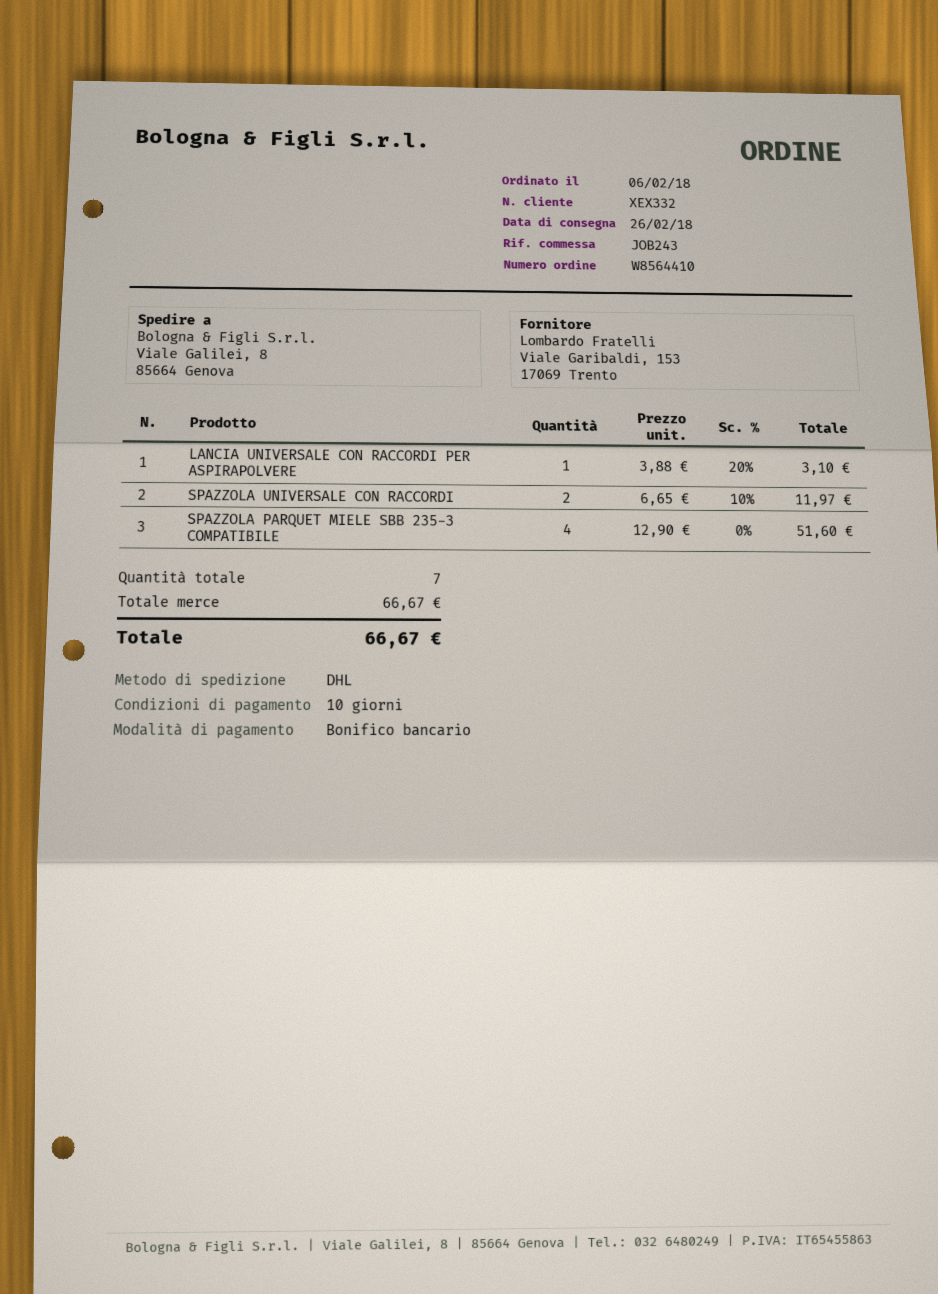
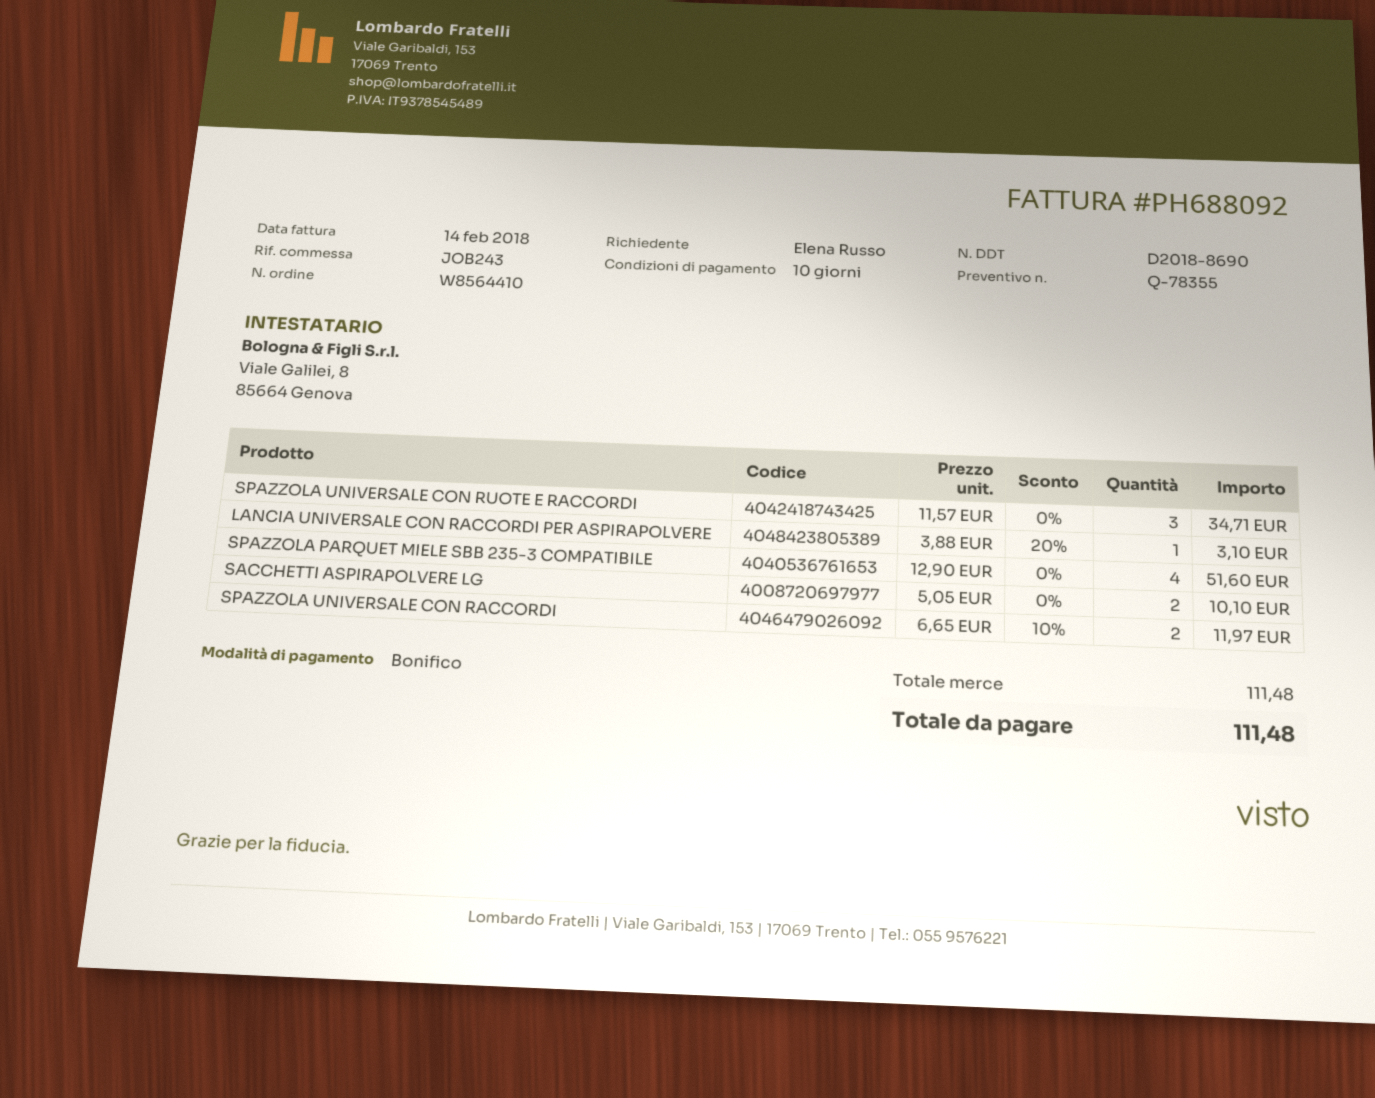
SPAZZOLA UNIVERSALE CON RUOTE E RACCORDI: none -> 3 x 11.57 = 34.71
SACCHETTI ASPIRAPOLVERE LG: none -> 2 x 5.05 = 10.10
subtotal: 66.67 -> 111.48
total: 66.67 -> 111.48

